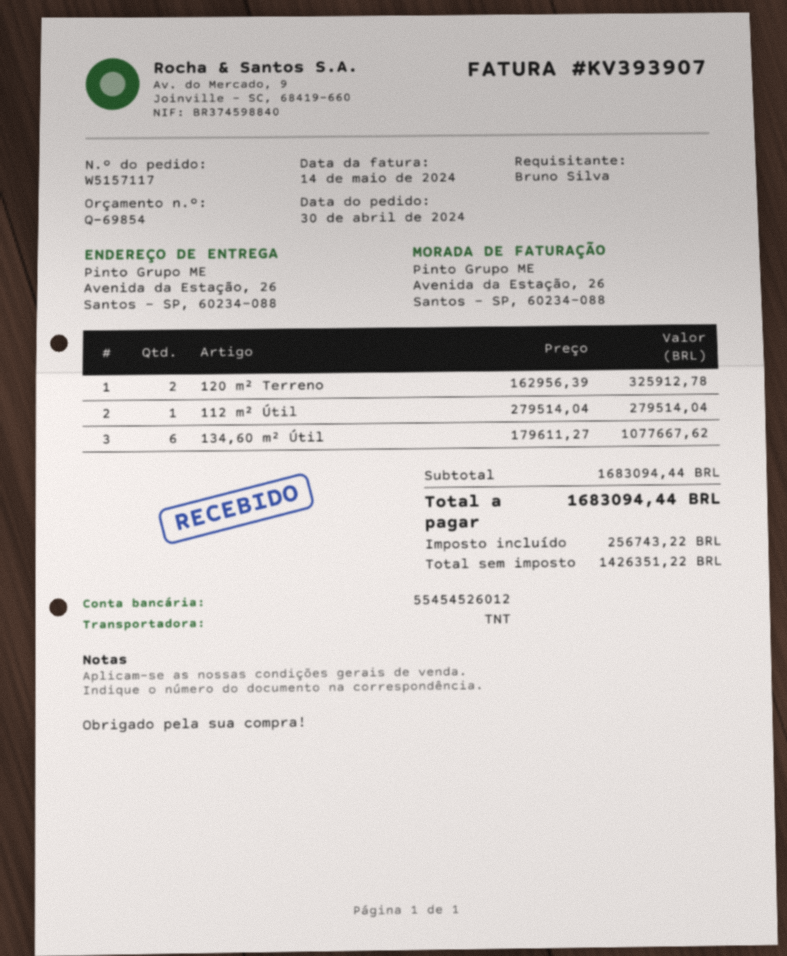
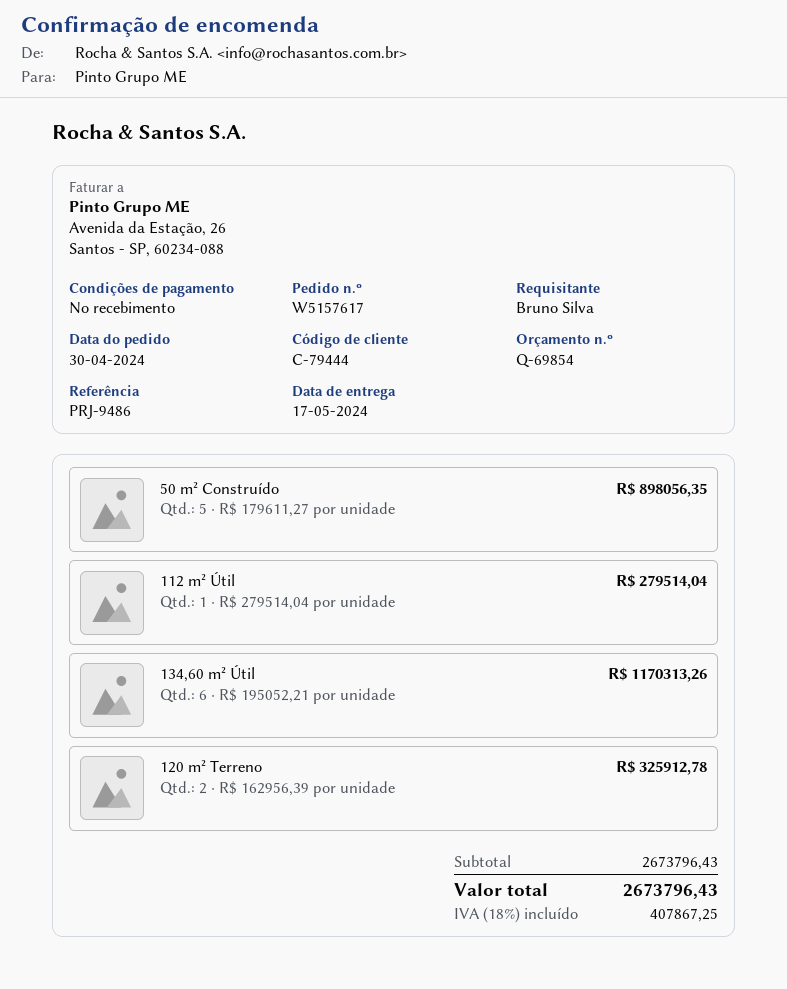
order number: W5157117 -> W5157617
134,60 m² Útil: 6 x 179611.27 = 1077667.62 -> 6 x 195052.21 = 1170313.26
50 m² Construído: none -> 5 x 179611.27 = 898056.35
subtotal: 1683094.44 -> 2673796.43
tax: 256743.22 -> 407867.25
total: 1683094.44 -> 2673796.43

